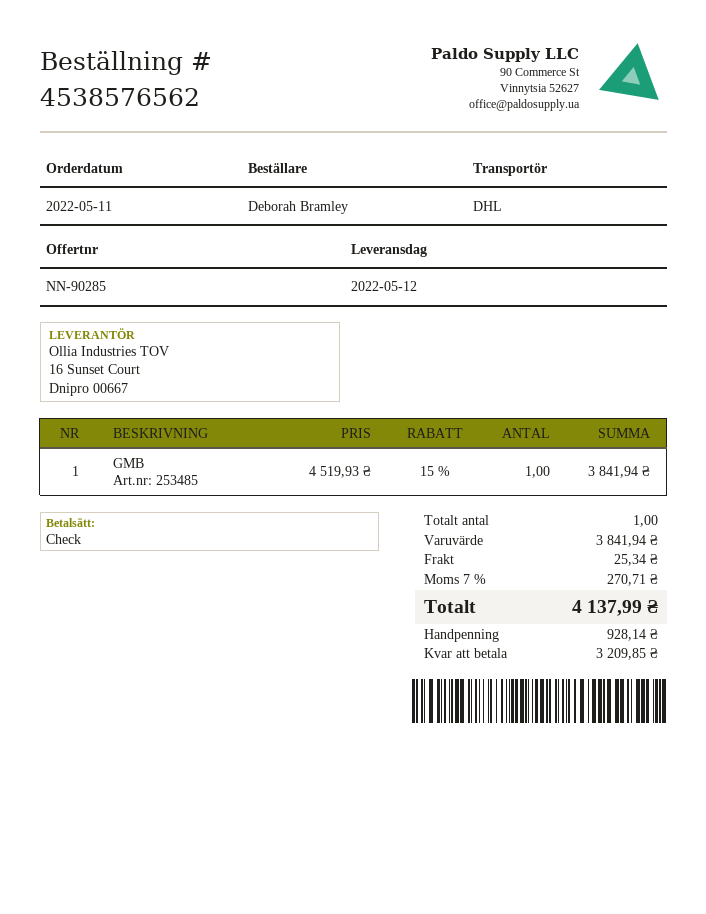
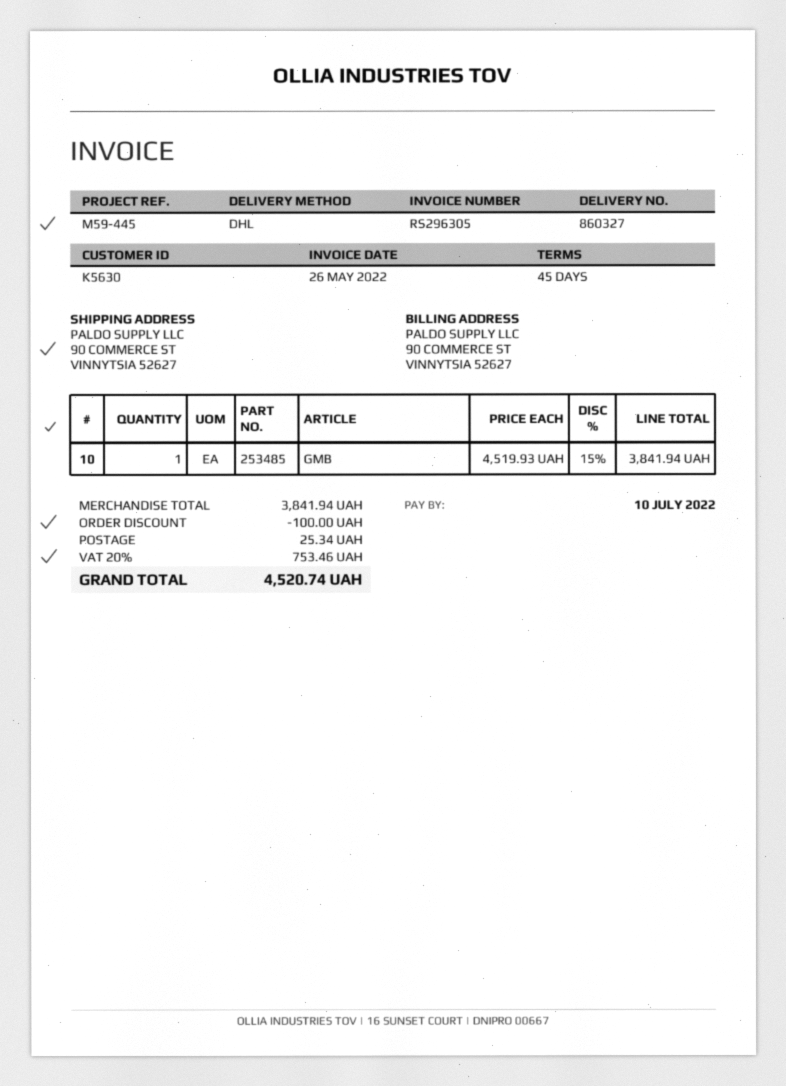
discount: none -> 100.00
tax: 7% = 270.71 -> 20% = 753.46
total: 4137.99 -> 4520.74

